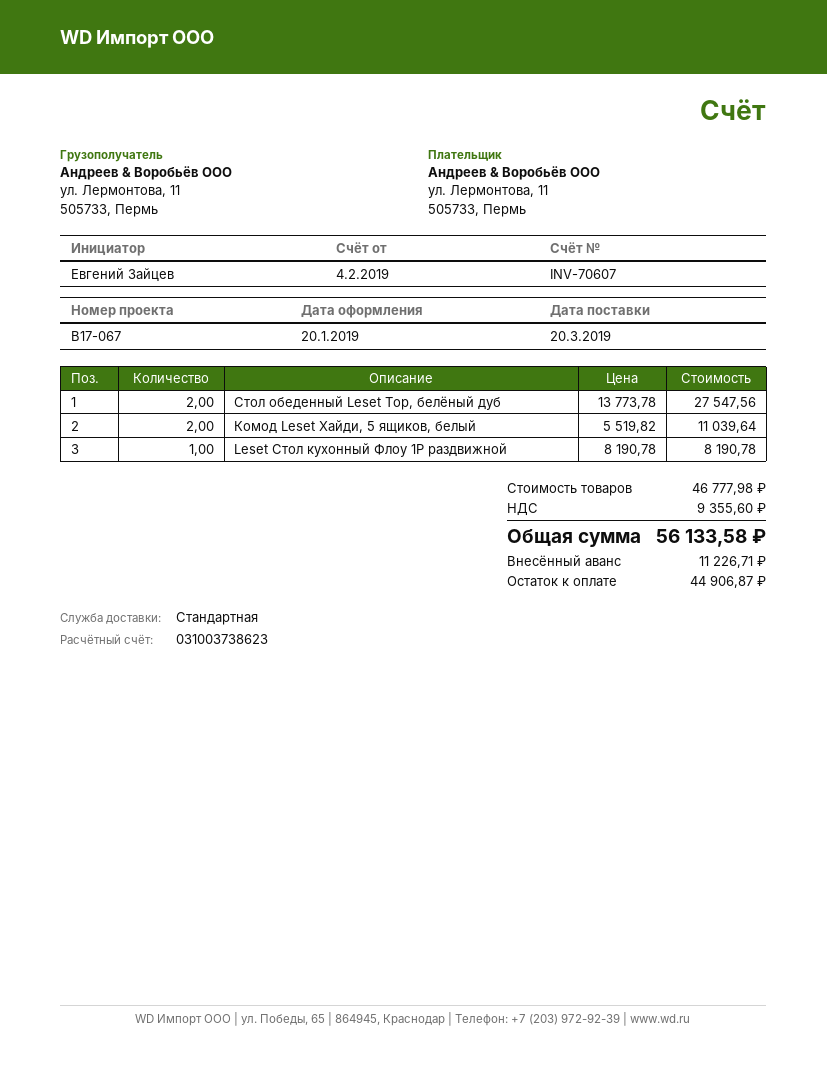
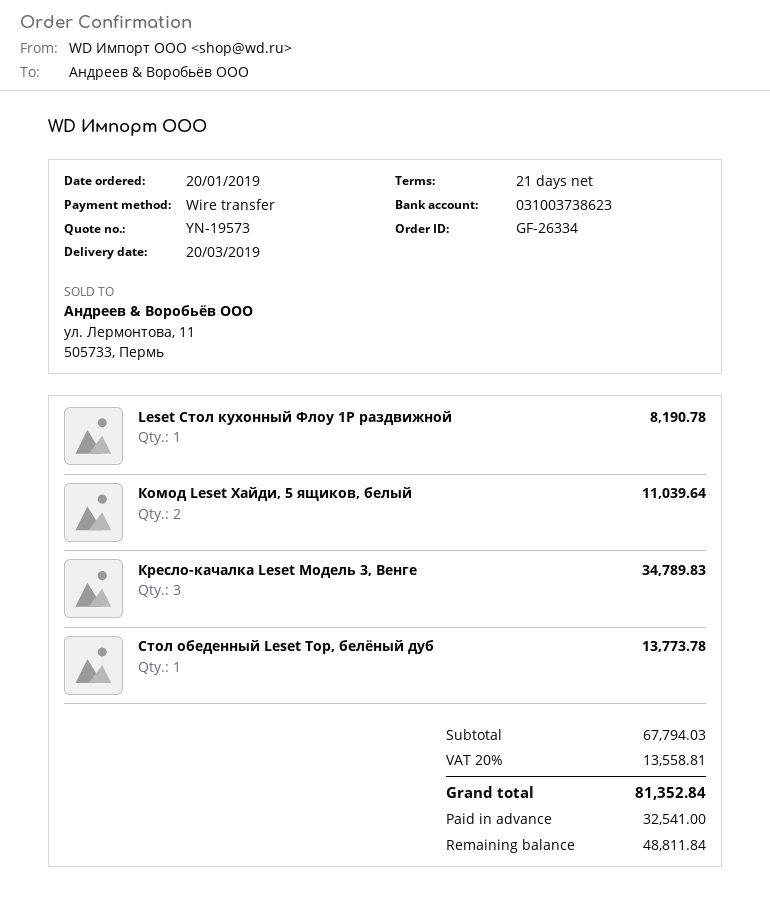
Стол обеденный Leset Тор, белёный дуб: 2 for 27547.56 -> 1 for 13773.78
Кресло-качалка Leset Модель 3, Венге: none -> 3 for 34789.83
subtotal: 46777.98 -> 67794.03
tax: 9355.60 -> 13558.81
total: 56133.58 -> 81352.84
deposit: 11226.71 -> 32541.00
balance: 44906.87 -> 48811.84

